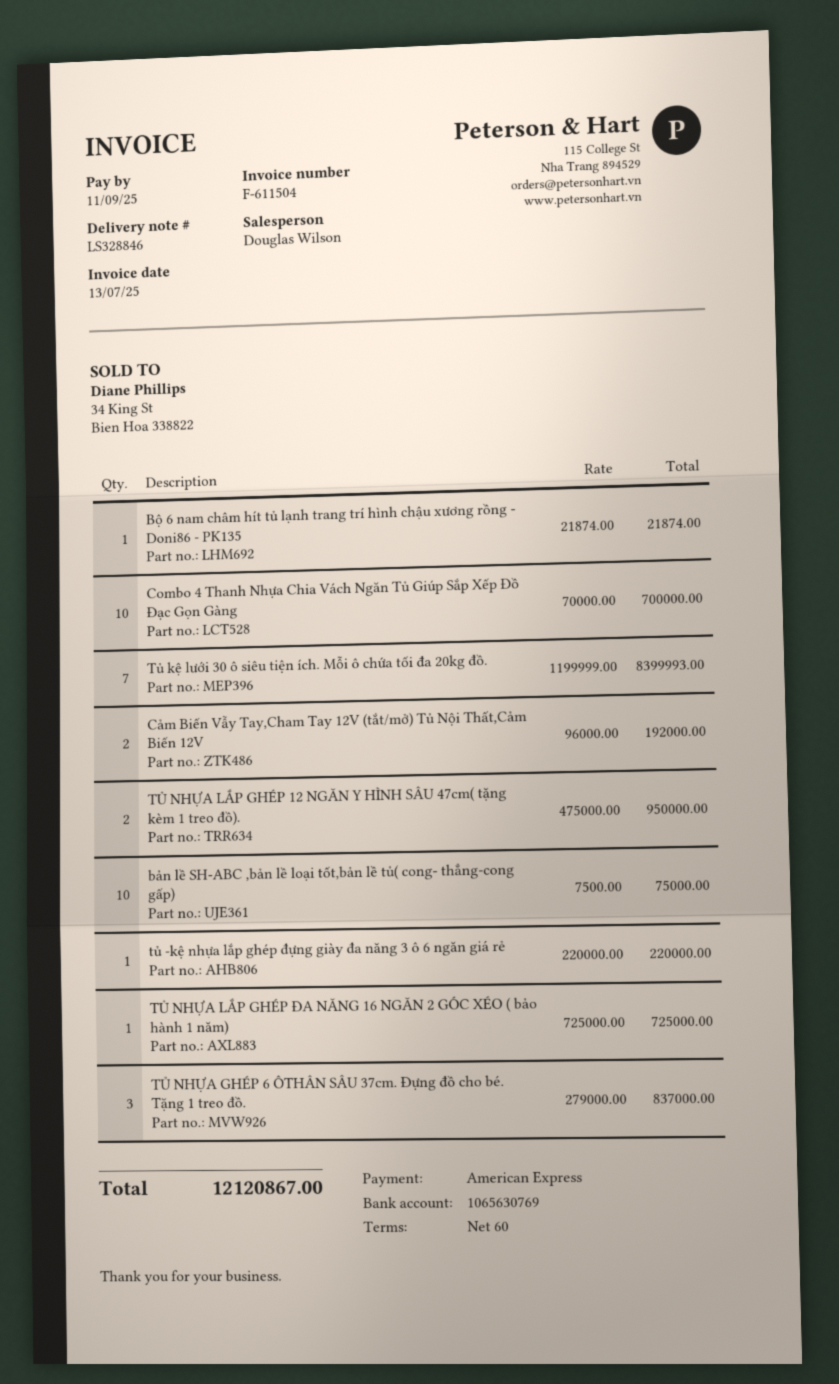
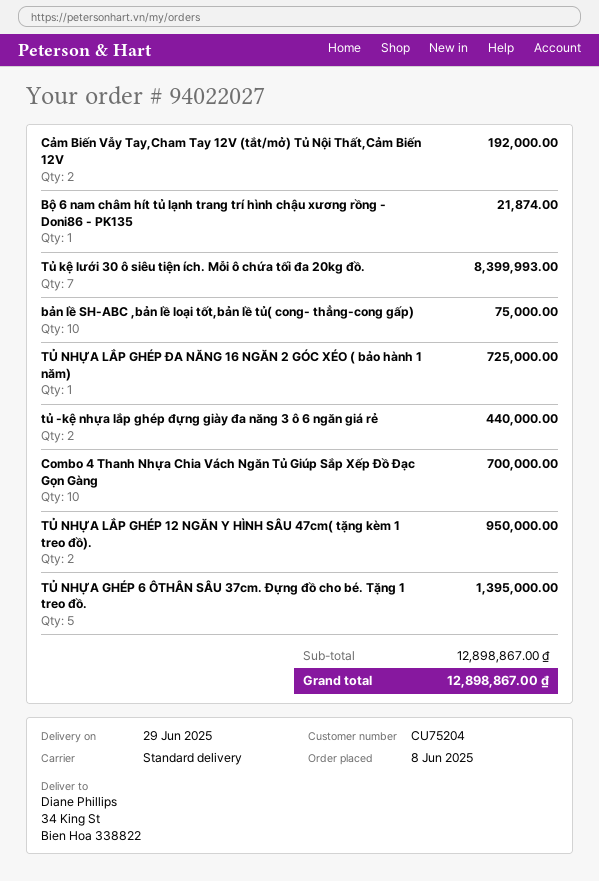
tủ -kệ nhựa lắp ghép đựng giày đa năng 3 ô 6 ngăn giá rẻ: 1 for 220000.00 -> 2 for 440000.00
TỦ NHỰA GHÉP 6 ÔTHÂN SÂU 37cm. Đựng đồ cho bé. Tặng 1 treo đồ.: 3 for 837000.00 -> 5 for 1395000.00
total: 12120867.00 -> 12898867.00

